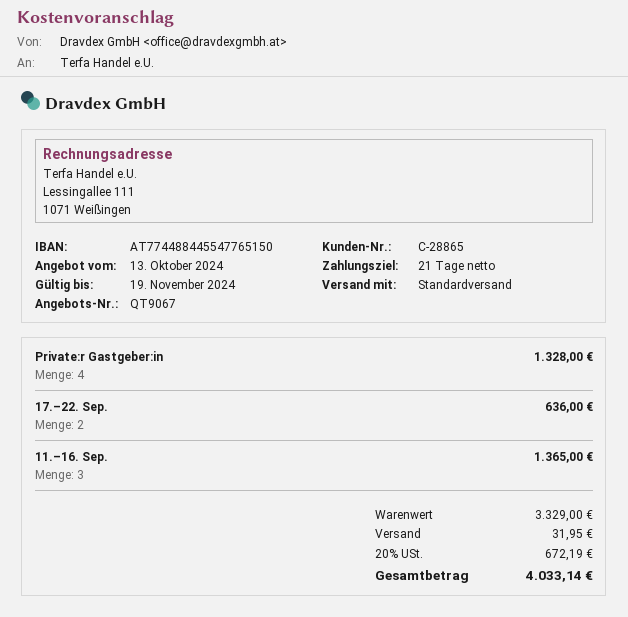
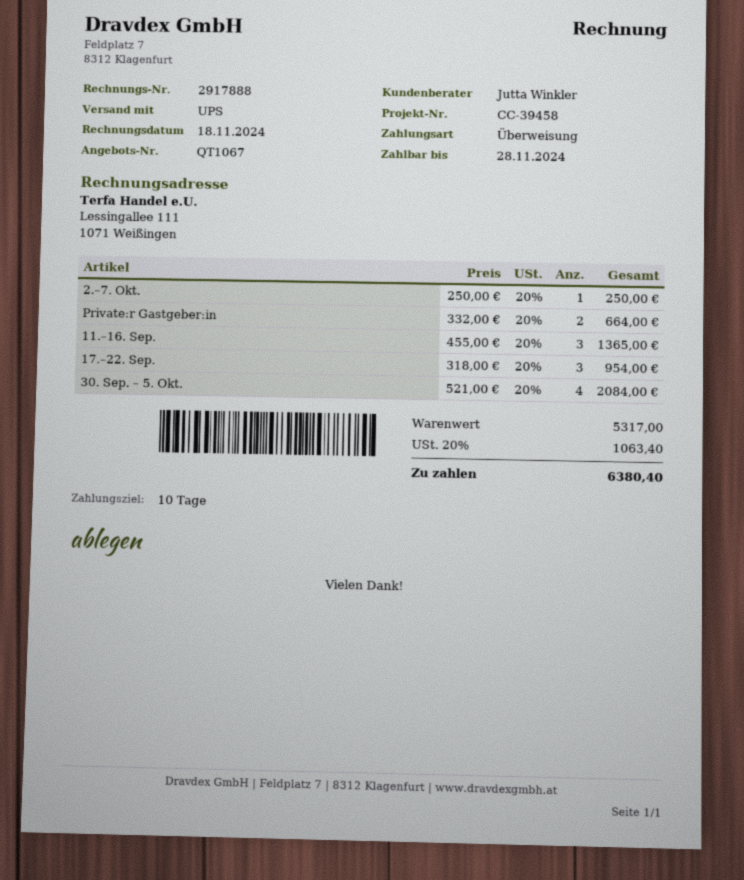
quote number: QT9067 -> QT1067
payment terms: 21 days -> 10 days
shipping method: standard -> UPS
Private:r Gastgeber:in: 4 for 1328.00 -> 2 for 664.00
17.–22. Sep.: 2 for 636.00 -> 3 for 954.00
2.–7. Okt.: none -> 1 for 250.00
30. Sep. – 5. Okt.: none -> 4 for 2084.00
subtotal: 3329.00 -> 5317.00
shipping: 31.95 -> none
tax: 20% = 672.19 -> 20% = 1063.40
total: 4033.14 -> 6380.40

